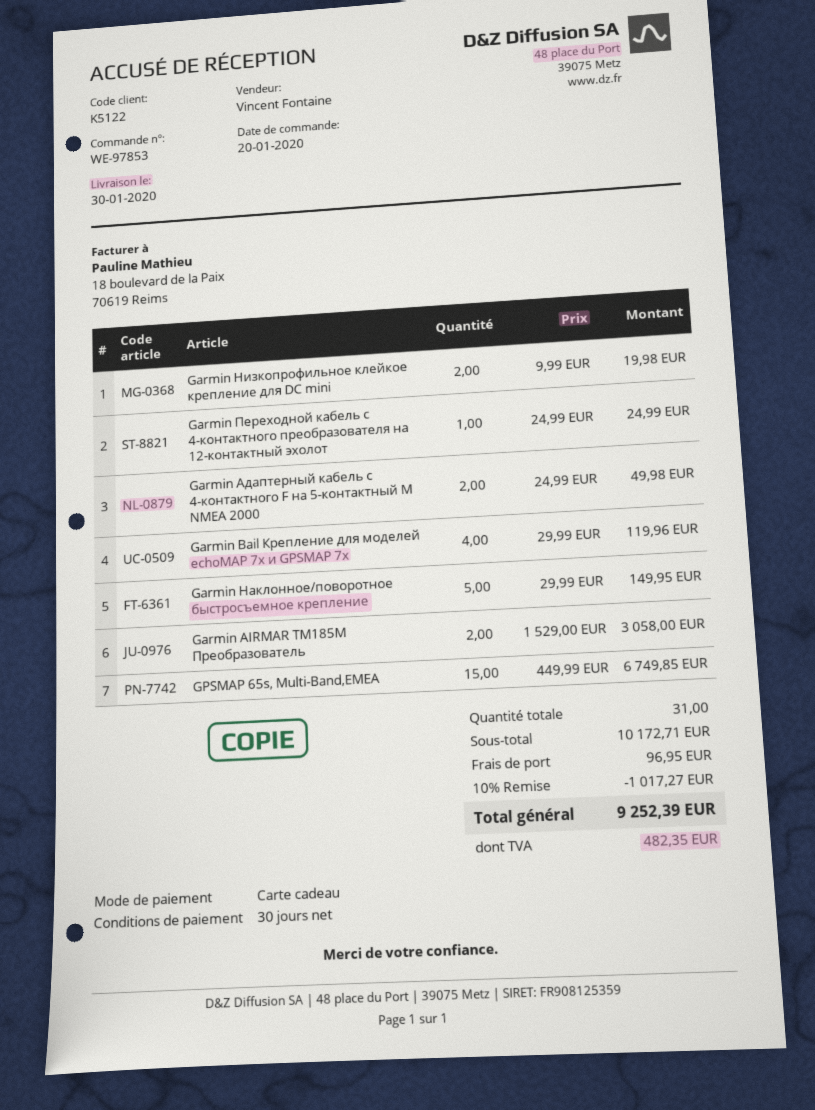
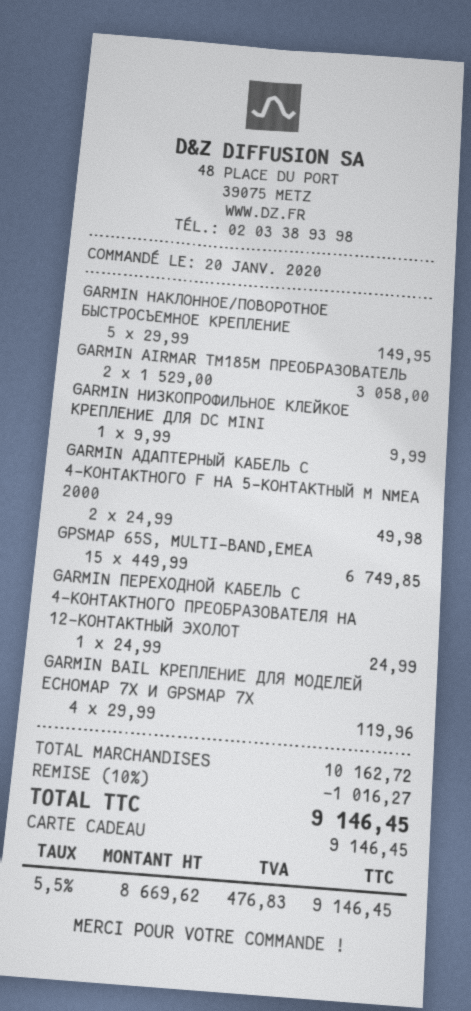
Garmin Низкопрофильное клейкое крепление для DC mini: 2 x 9.99 = 19.98 -> 1 x 9.99 = 9.99
subtotal: 10172.71 -> 10162.72
discount: 10% = 1017.27 -> 10% = 1016.27
shipping: 96.95 -> none
tax: 482.35 -> 476.83
total: 9252.39 -> 9146.45

